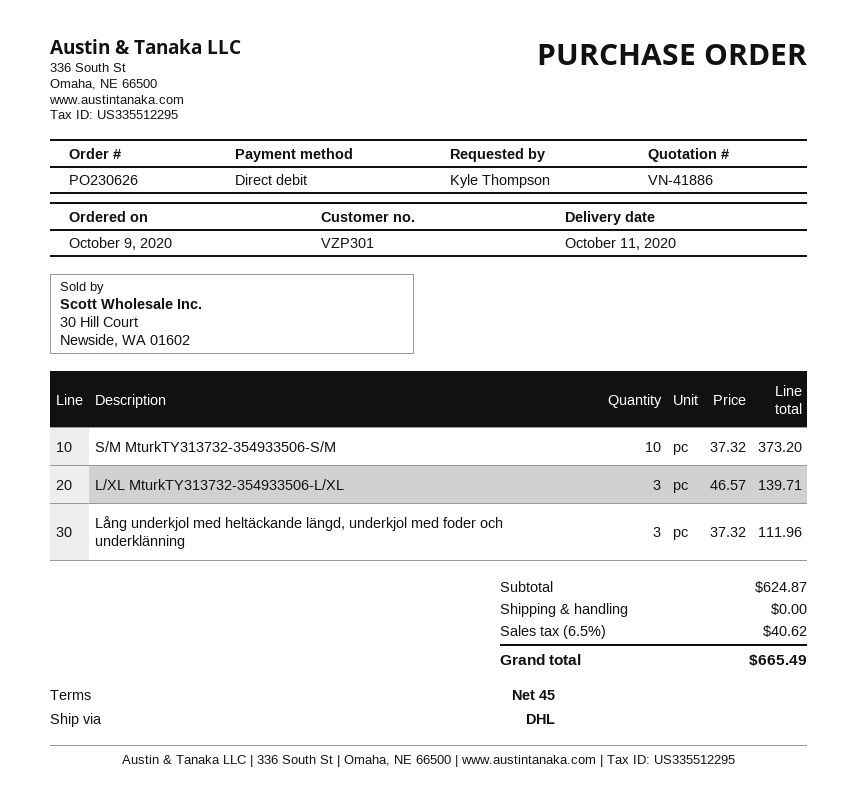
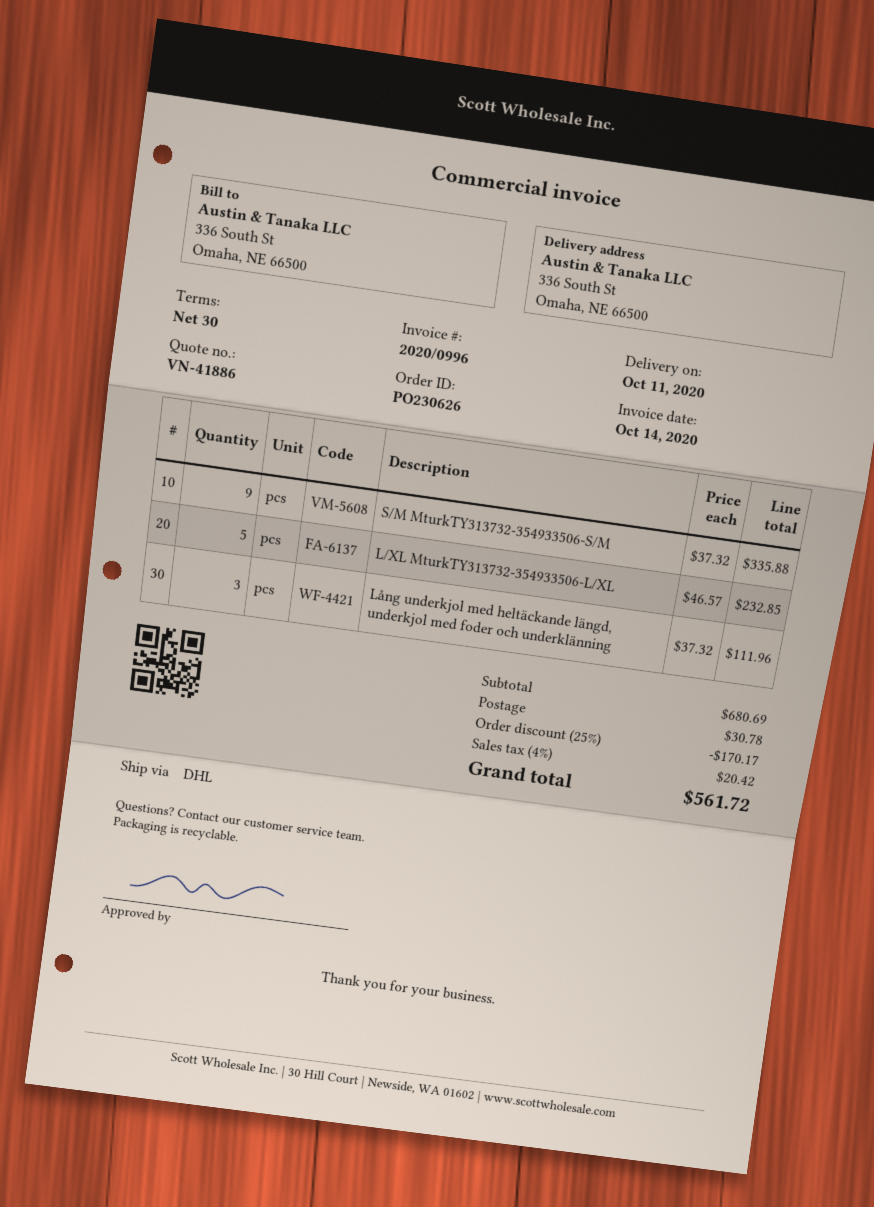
payment terms: 45 days -> 30 days
S/M MturkTY313732-354933506-S/M: 10 x 37.32 = 373.20 -> 9 x 37.32 = 335.88
L/XL MturkTY313732-354933506-L/XL: 3 x 46.57 = 139.71 -> 5 x 46.57 = 232.85
subtotal: 624.87 -> 680.69
discount: none -> 25% = 170.17
shipping: 0.00 -> 30.78
tax: 6.5% = 40.62 -> 4% = 20.42
total: 665.49 -> 561.72

